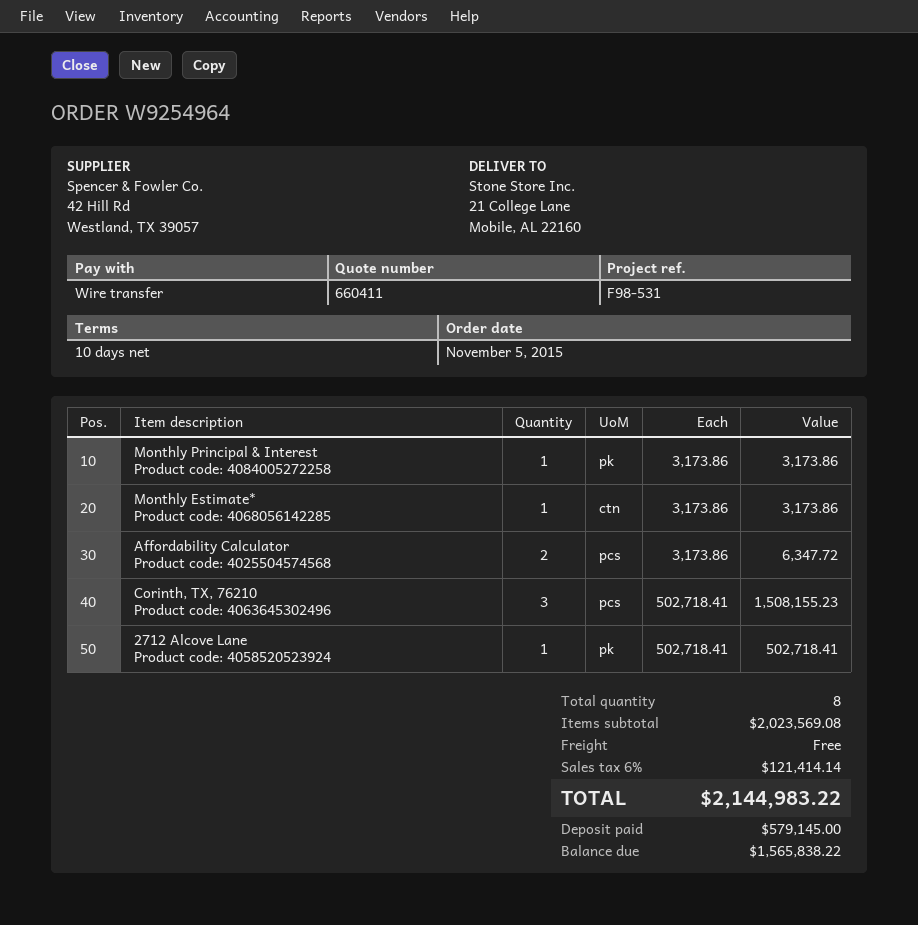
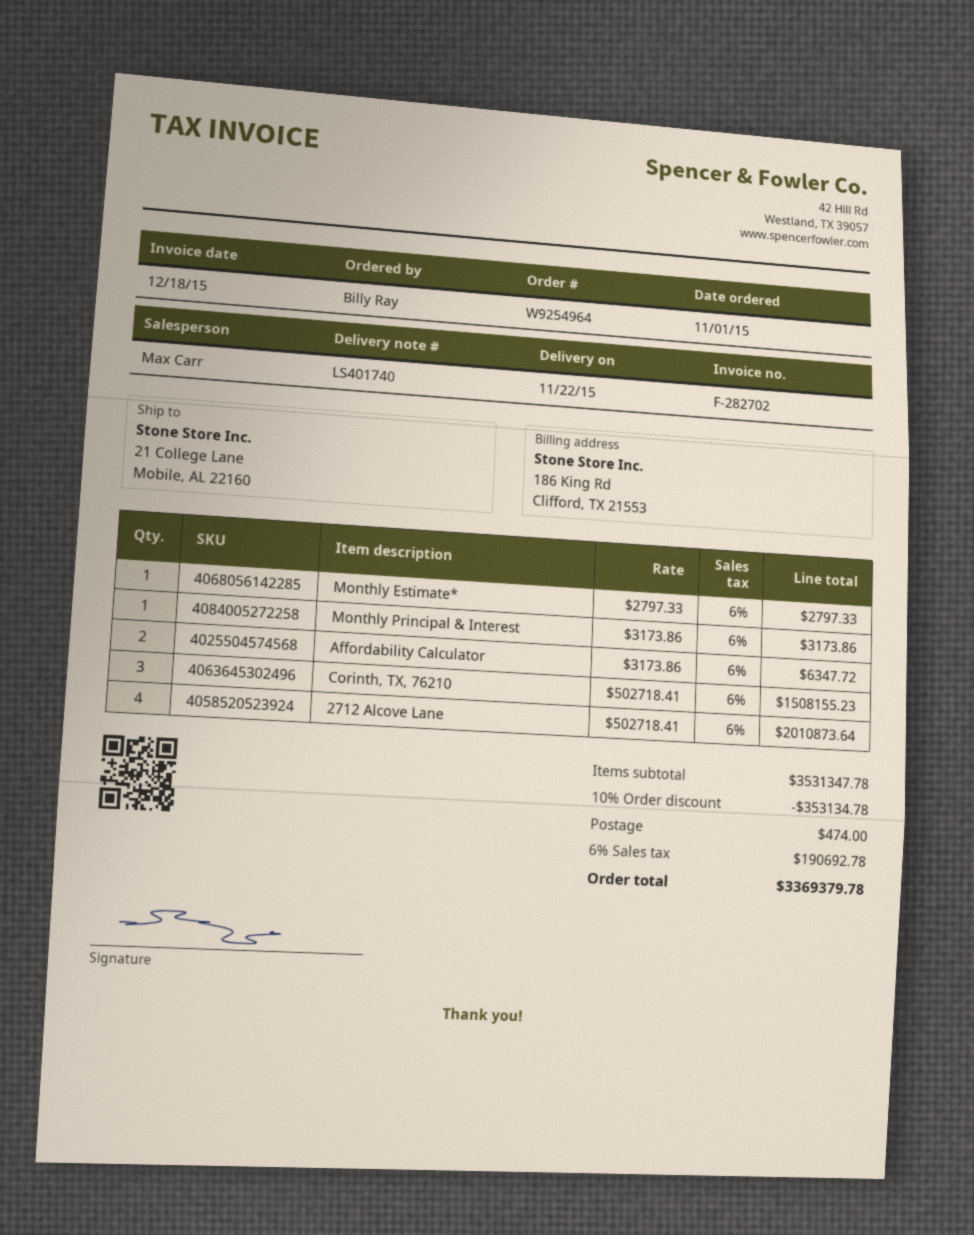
order date: 2015-11-05 -> 2015-11-01
Monthly Estimate*: 1 x 3173.86 = 3173.86 -> 1 x 2797.33 = 2797.33
2712 Alcove Lane: 1 x 502718.41 = 502718.41 -> 4 x 502718.41 = 2010873.64
subtotal: 2023569.08 -> 3531347.78
discount: none -> 10% = 353134.78
shipping: 0.00 -> 474.00
tax: 6% = 121414.14 -> 6% = 190692.78
total: 2144983.22 -> 3369379.78

